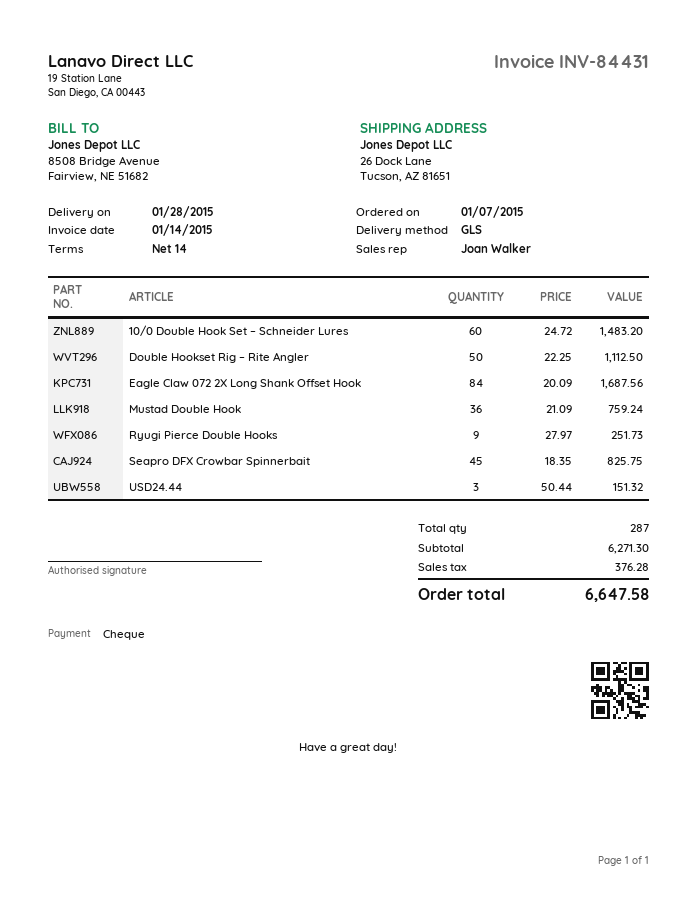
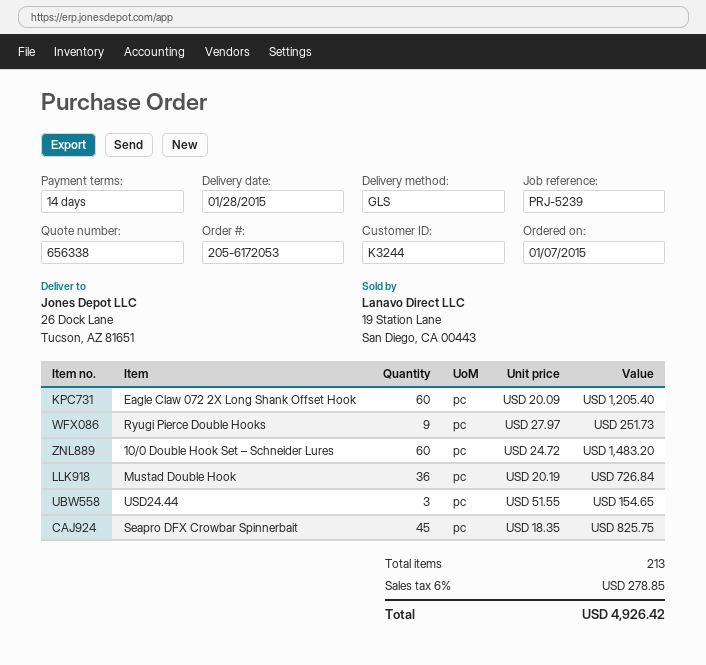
Double Hookset Rig – Rite Angler: 50 x 22.25 = 1112.50 -> none
Eagle Claw 072 2X Long Shank Offset Hook: 84 x 20.09 = 1687.56 -> 60 x 20.09 = 1205.40
Mustad Double Hook: 36 x 21.09 = 759.24 -> 36 x 20.19 = 726.84
USD24.44: 3 x 50.44 = 151.32 -> 3 x 51.55 = 154.65
total quantity: 287 -> 213
tax: 376.28 -> 278.85
total: 6647.58 -> 4926.42

